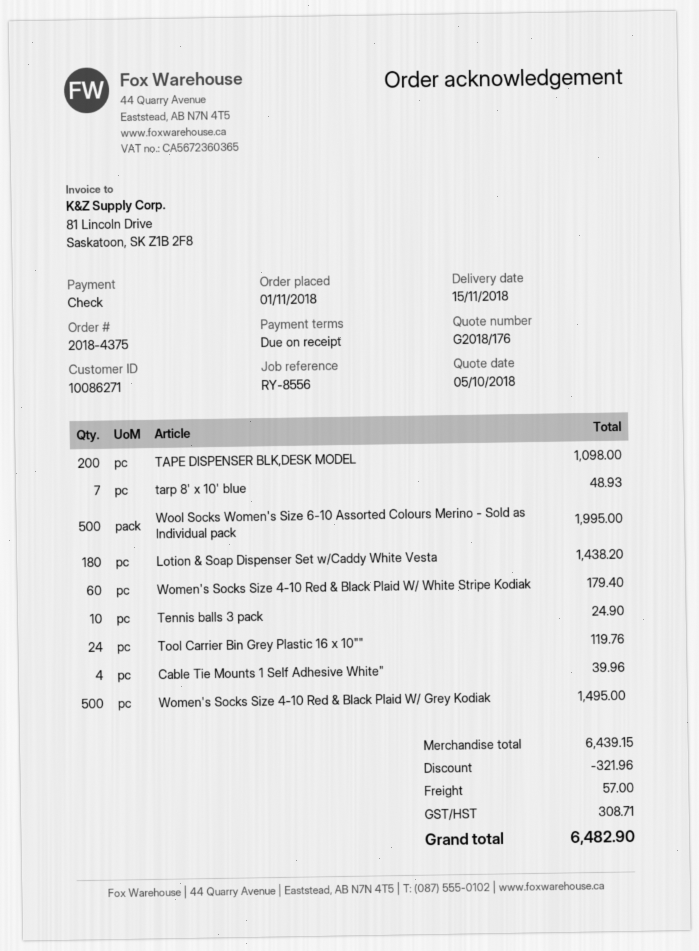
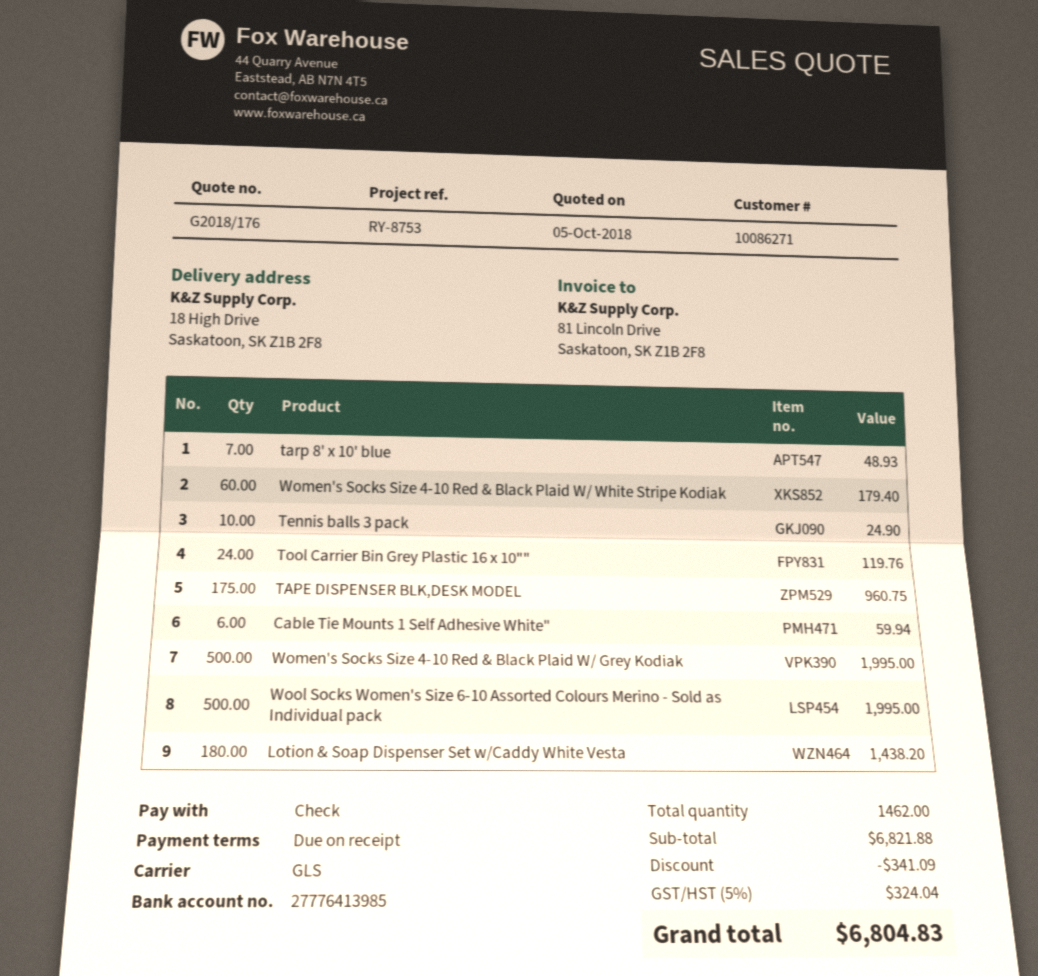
reference: RY-8556 -> RY-8753
TAPE DISPENSER BLK,DESK MODEL: 200 for 1098.00 -> 175 for 960.75
Cable Tie Mounts 1 Self Adhesive White": 4 for 39.96 -> 6 for 59.94
Women's Socks Size 4-10 Red & Black Plaid W/ Grey Kodiak: 500 for 1495.00 -> 500 for 1995.00
subtotal: 6439.15 -> 6821.88
discount: 321.96 -> 341.09
shipping: 57.00 -> none
tax: 308.71 -> 324.04
total: 6482.90 -> 6804.83

